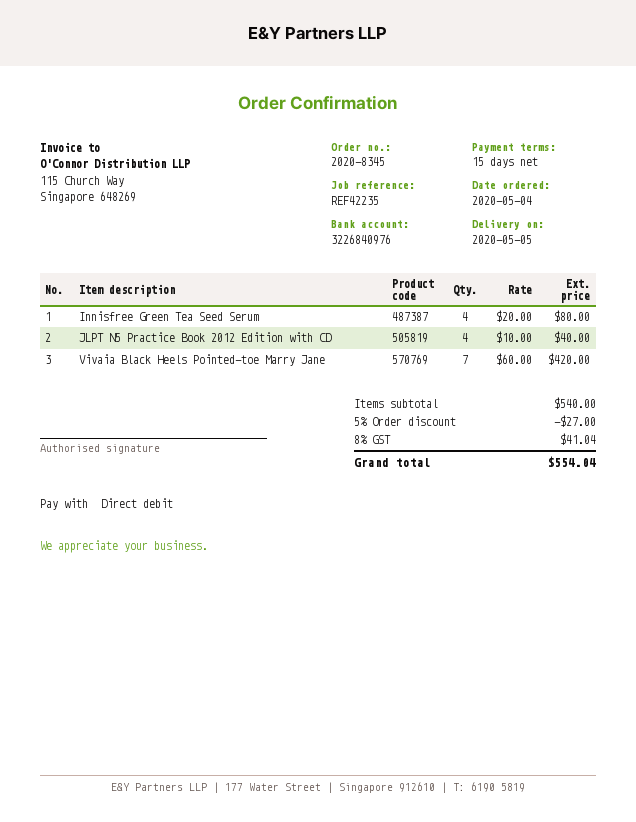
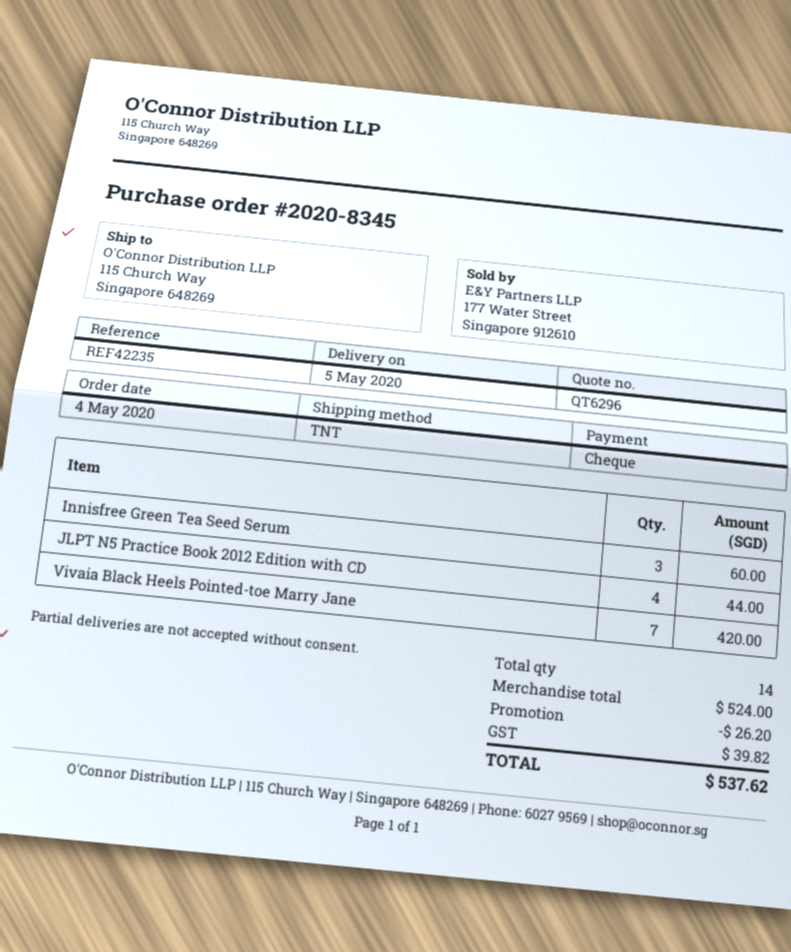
payment method: direct debit -> cheque
Innisfree Green Tea Seed Serum: 4 for 80.00 -> 3 for 60.00
JLPT N5 Practice Book 2012 Edition with CD: 4 for 40.00 -> 4 for 44.00
subtotal: 540.00 -> 524.00
discount: 27.00 -> 26.20
tax: 41.04 -> 39.82
total: 554.04 -> 537.62

